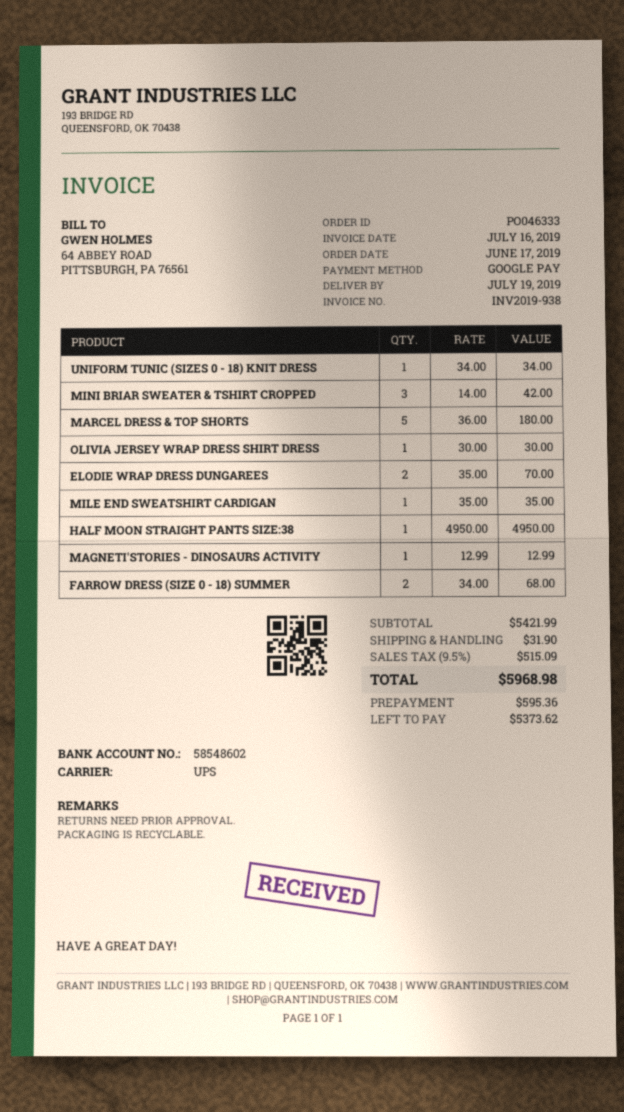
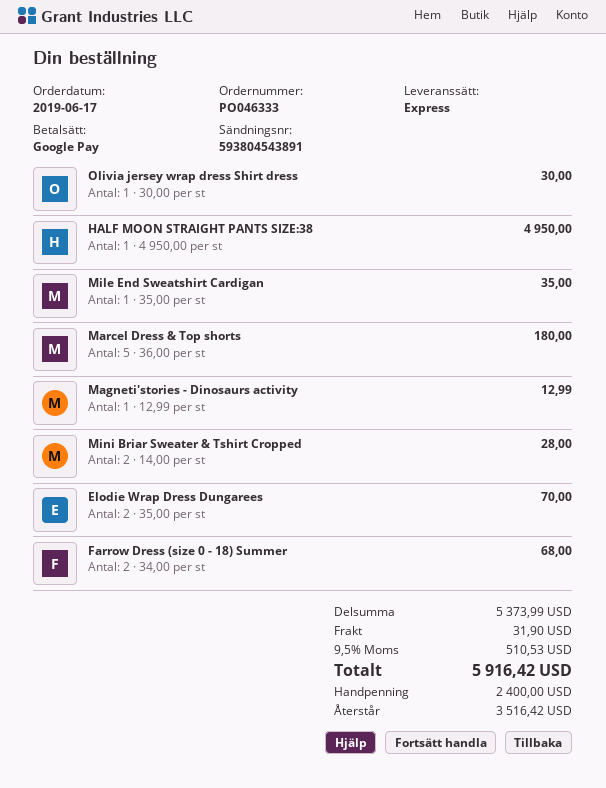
shipping method: UPS -> express
UNIFORM TUNIC (SIZES 0 - 18) KNIT DRESS: 1 x 34.00 = 34.00 -> none
MINI BRIAR SWEATER & TSHIRT CROPPED: 3 x 14.00 = 42.00 -> 2 x 14.00 = 28.00
subtotal: 5421.99 -> 5373.99
tax: 9.5% = 515.09 -> 9.5% = 510.53
total: 5968.98 -> 5916.42
deposit: 595.36 -> 2400.00
balance: 5373.62 -> 3516.42

